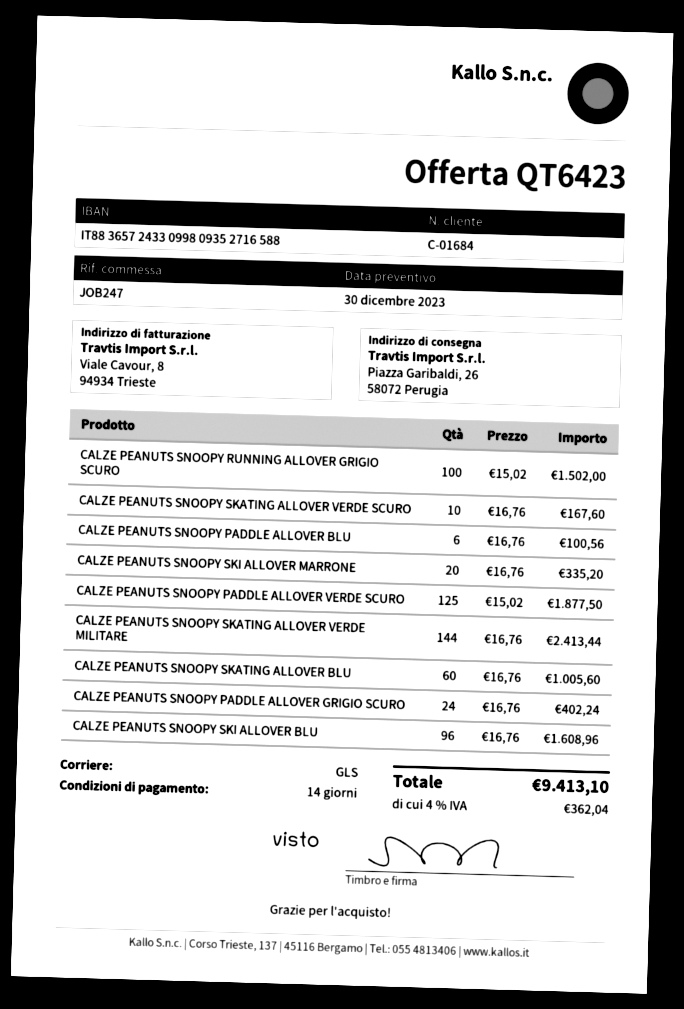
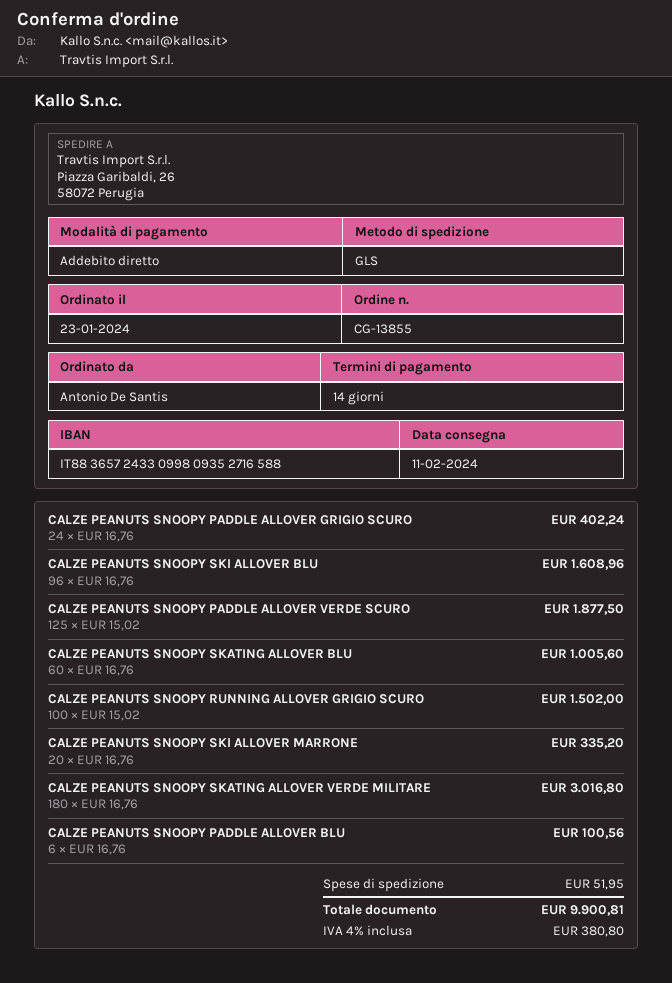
CALZE PEANUTS SNOOPY SKATING ALLOVER VERDE SCURO: 10 x 16.76 = 167.60 -> none
CALZE PEANUTS SNOOPY SKATING ALLOVER VERDE MILITARE: 144 x 16.76 = 2413.44 -> 180 x 16.76 = 3016.80
shipping: none -> 51.95
tax: 4% = 362.04 -> 4% = 380.80
total: 9413.10 -> 9900.81

